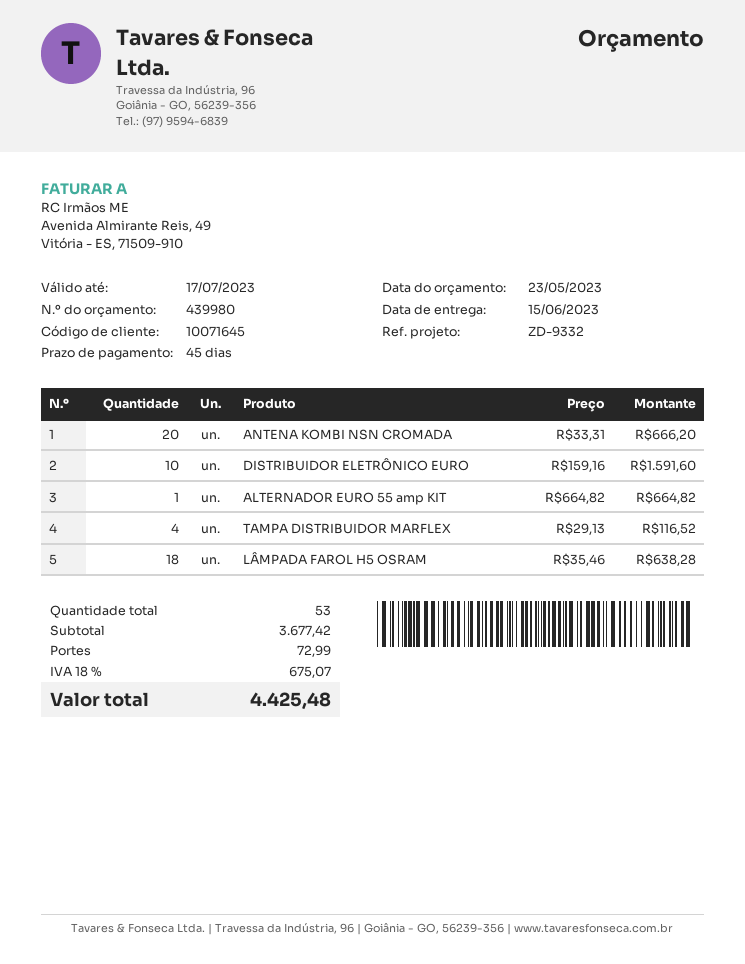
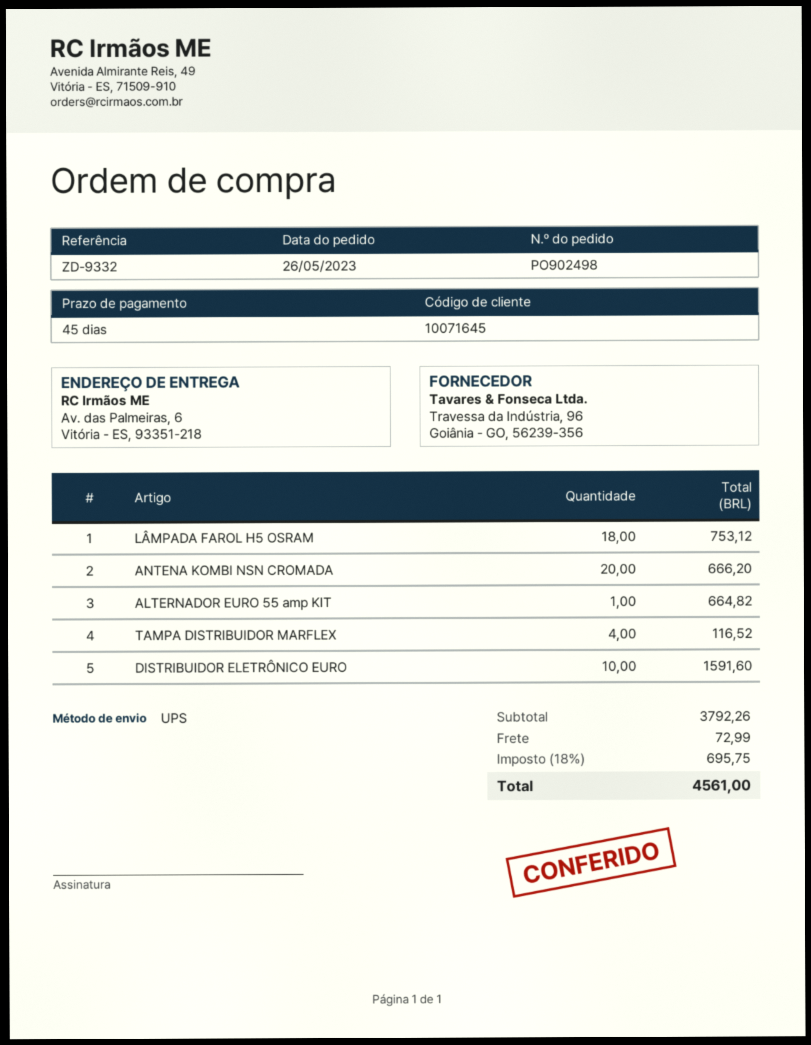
LÂMPADA FAROL H5 OSRAM: 18 for 638.28 -> 18 for 753.12
subtotal: 3677.42 -> 3792.26
tax: 18% = 675.07 -> 18% = 695.75
total: 4425.48 -> 4561.00

